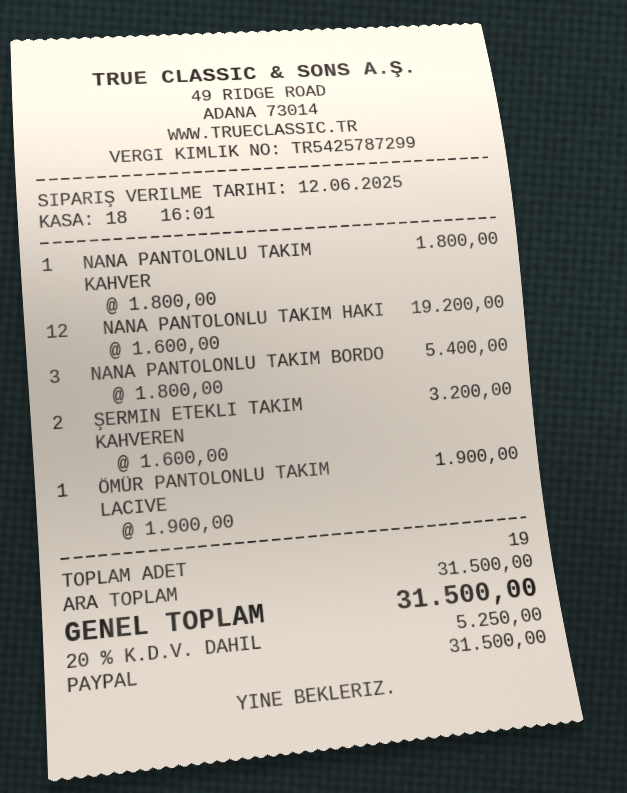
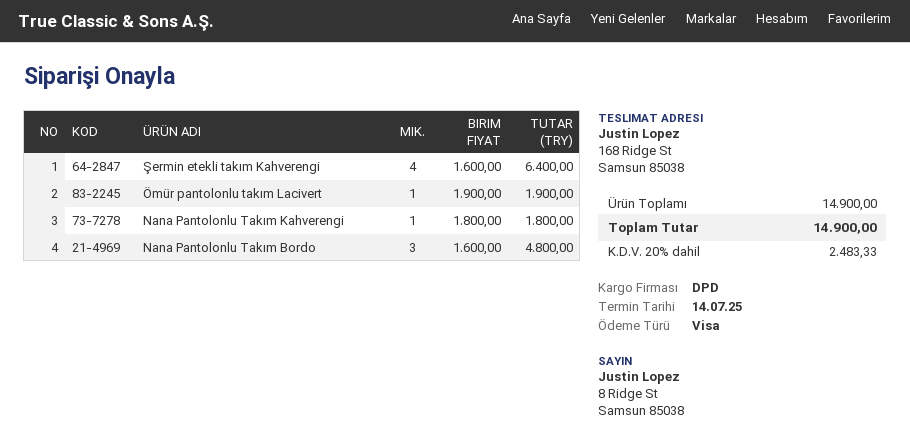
payment method: PayPal -> Visa
NANA PANTOLONLU TAKIM HAKI: 12 x 1600.00 = 19200.00 -> none
NANA PANTOLONLU TAKIM BORDO: 3 x 1800.00 = 5400.00 -> 3 x 1600.00 = 4800.00
ŞERMIN ETEKLI TAKIM KAHVEREN: 2 x 1600.00 = 3200.00 -> 4 x 1600.00 = 6400.00
subtotal: 31500.00 -> 14900.00
tax: 20% = 5250.00 -> 20% = 2483.33
total: 31500.00 -> 14900.00

